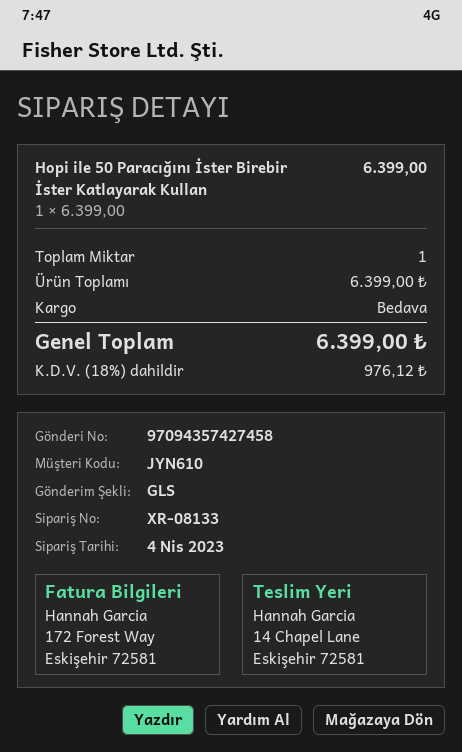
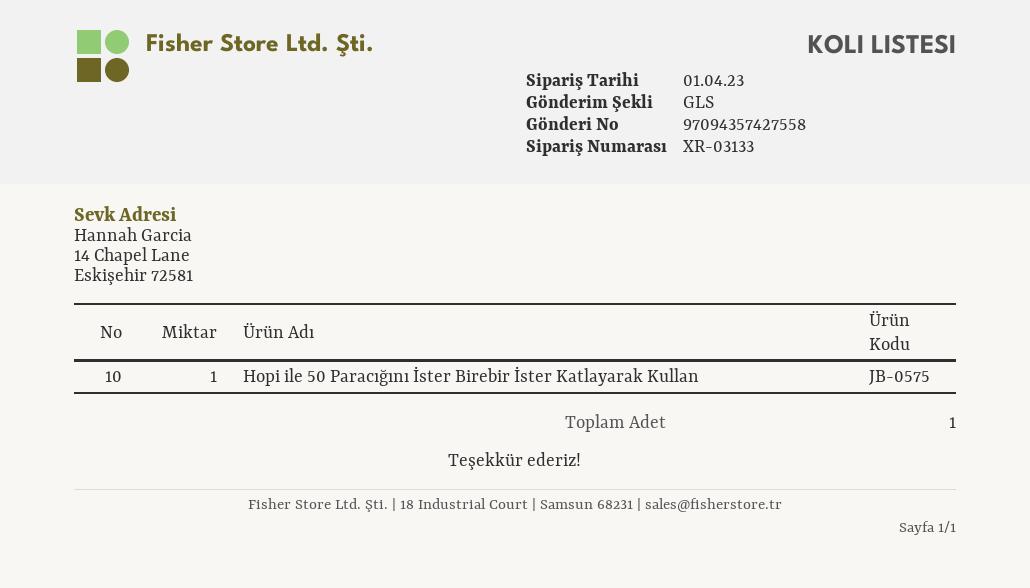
order number: XR-08133 -> XR-03133
order date: 2023-04-04 -> 2023-04-01
tracking number: 97094357427458 -> 97094357427558

